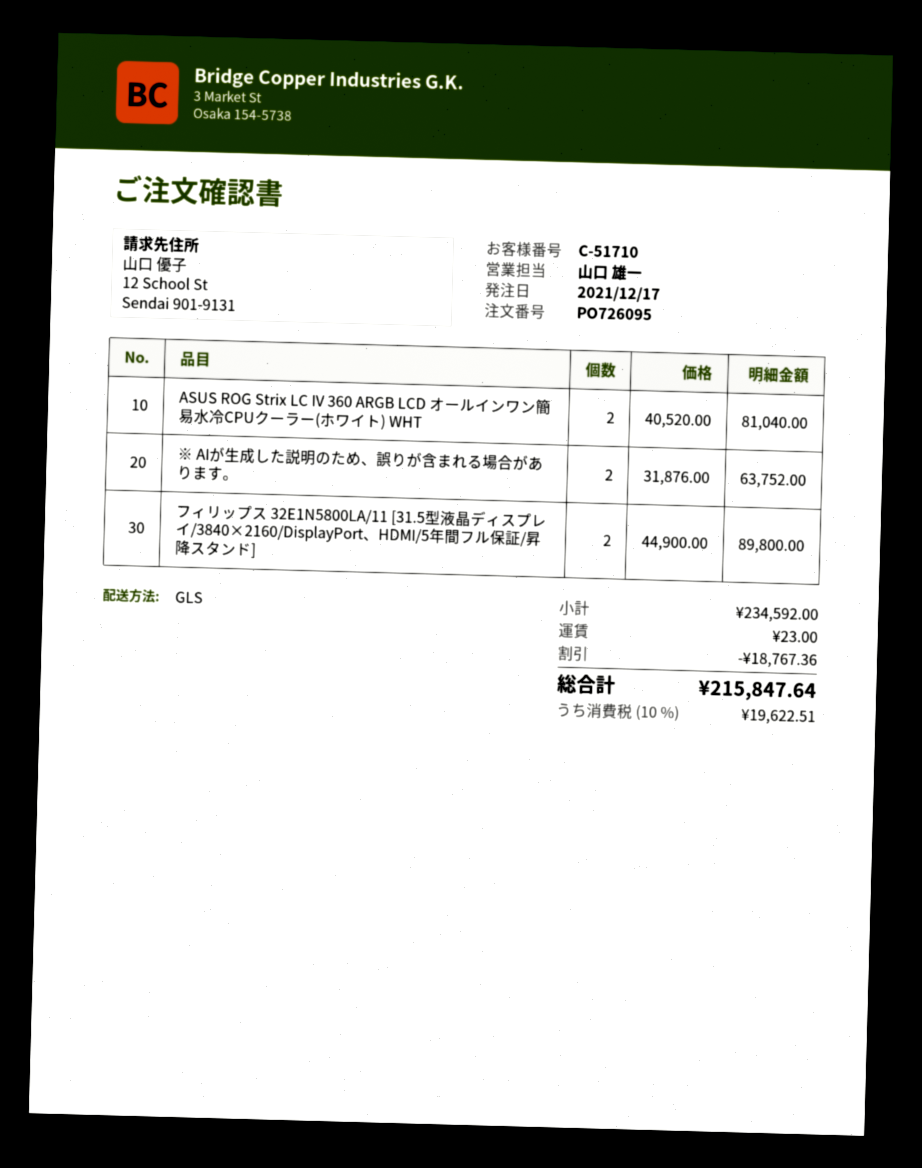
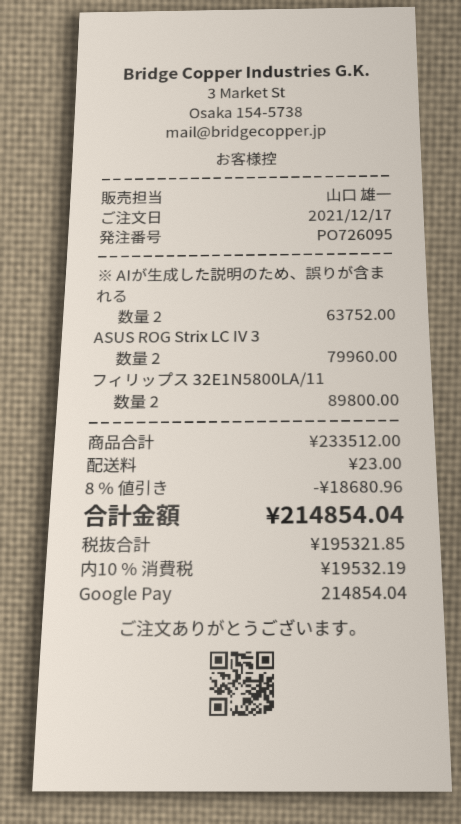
ASUS ROG Strix LC IV 360 ARGB LCD オールインワン簡易水冷CPUクーラー(ホワイト) WHT: 2 for 81040.00 -> 2 for 79960.00
subtotal: 234592.00 -> 233512.00
discount: 18767.36 -> 18680.96
tax: 10% = 19622.51 -> 10% = 19532.19
total: 215847.64 -> 214854.04

